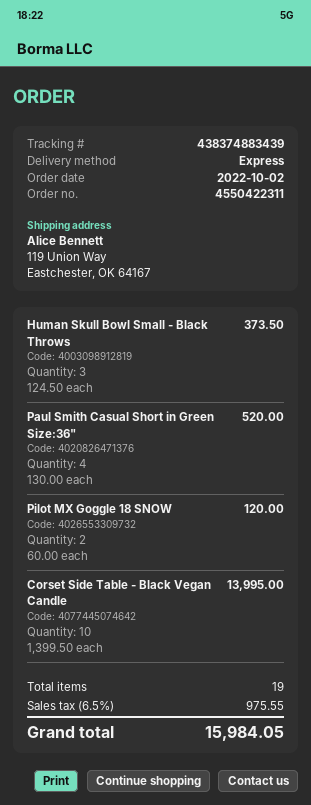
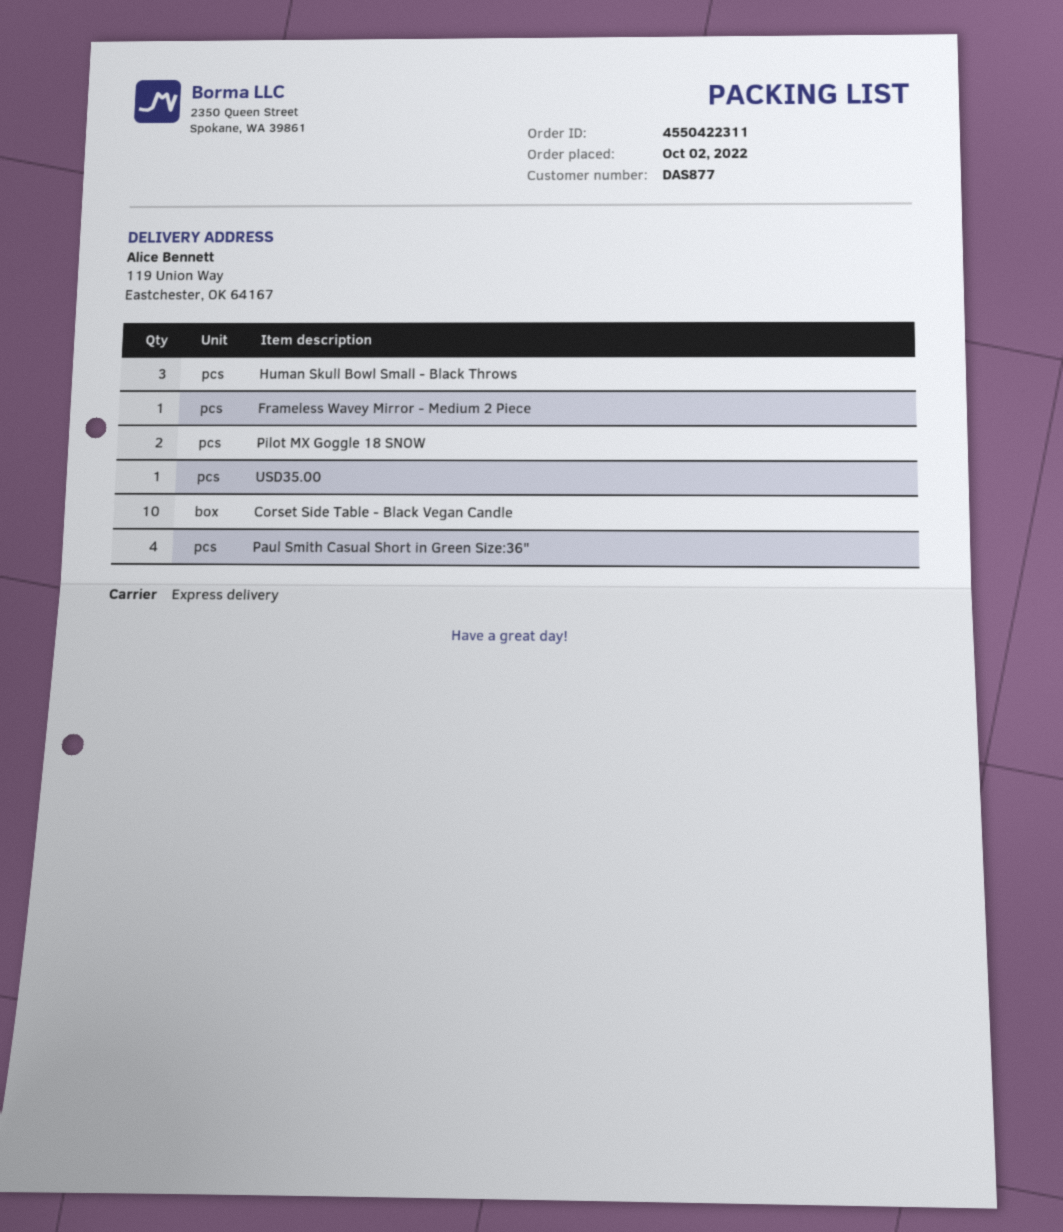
Frameless Wavey Mirror - Medium 2 Piece: none -> 1
USD35.00: none -> 1

